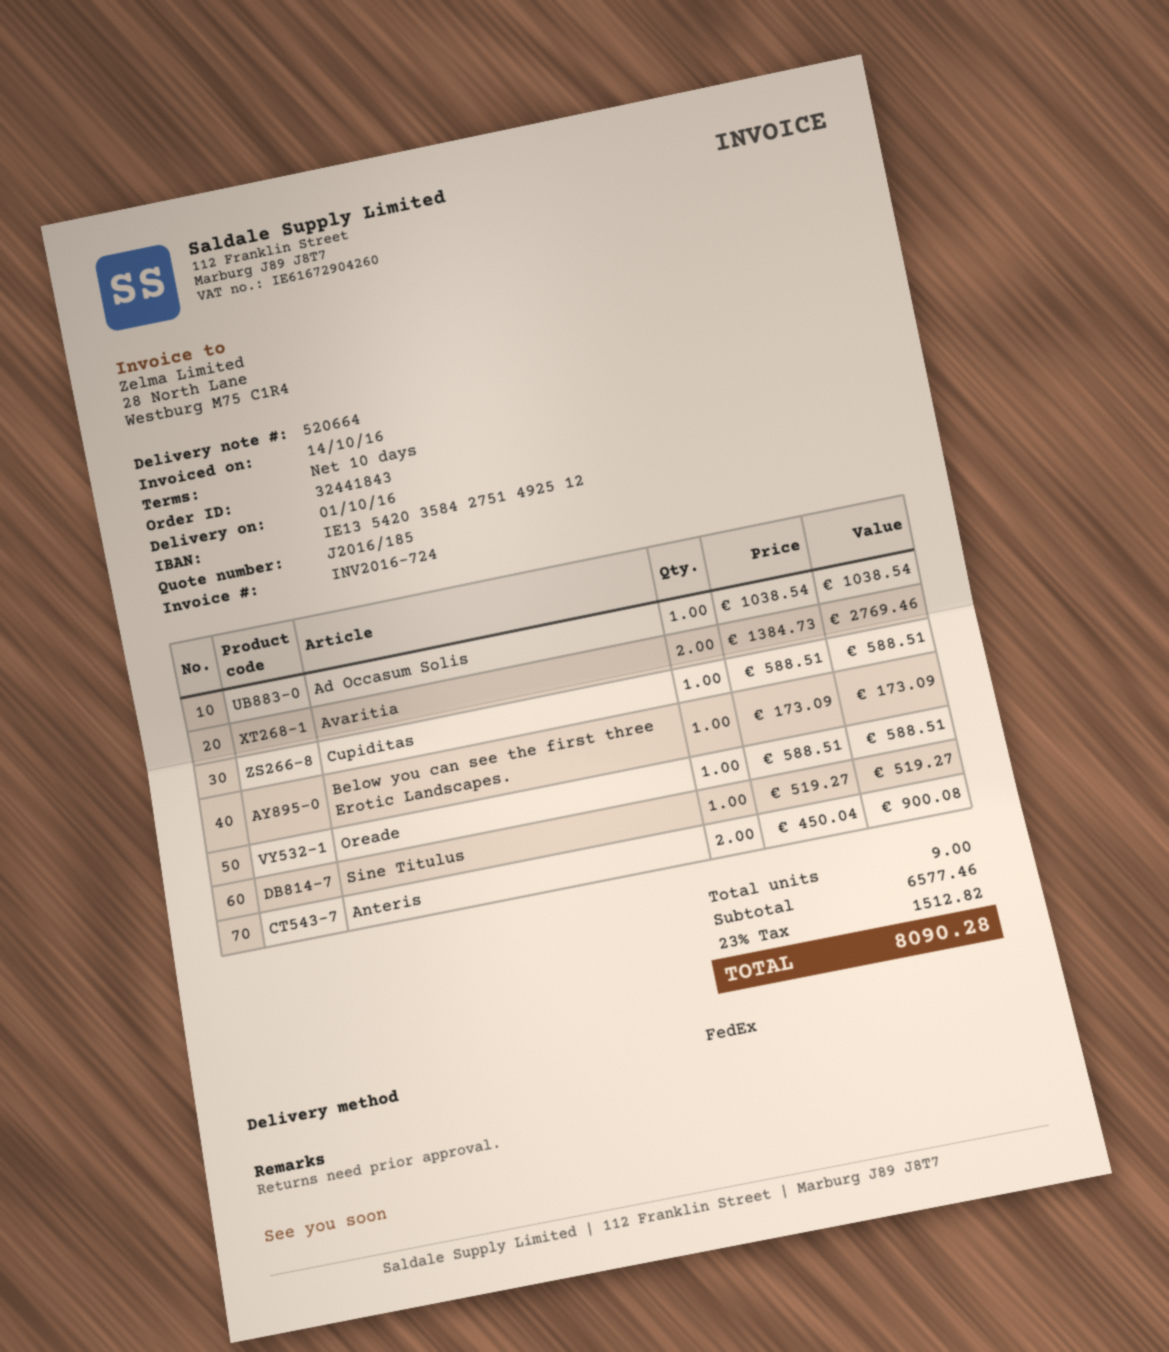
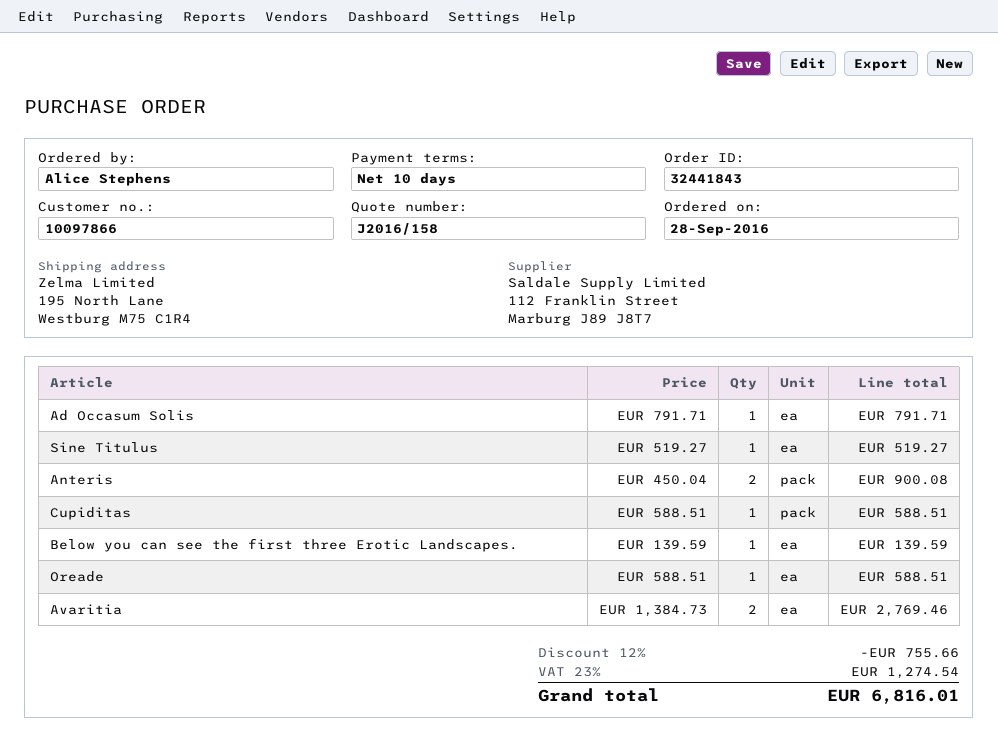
quote number: J2016/185 -> J2016/158
Ad Occasum Solis: 1 x 1038.54 = 1038.54 -> 1 x 791.71 = 791.71
Below you can see the first three Erotic Landscapes.: 1 x 173.09 = 173.09 -> 1 x 139.59 = 139.59
discount: none -> 12% = 755.66
tax: 23% = 1512.82 -> 23% = 1274.54
total: 8090.28 -> 6816.01

